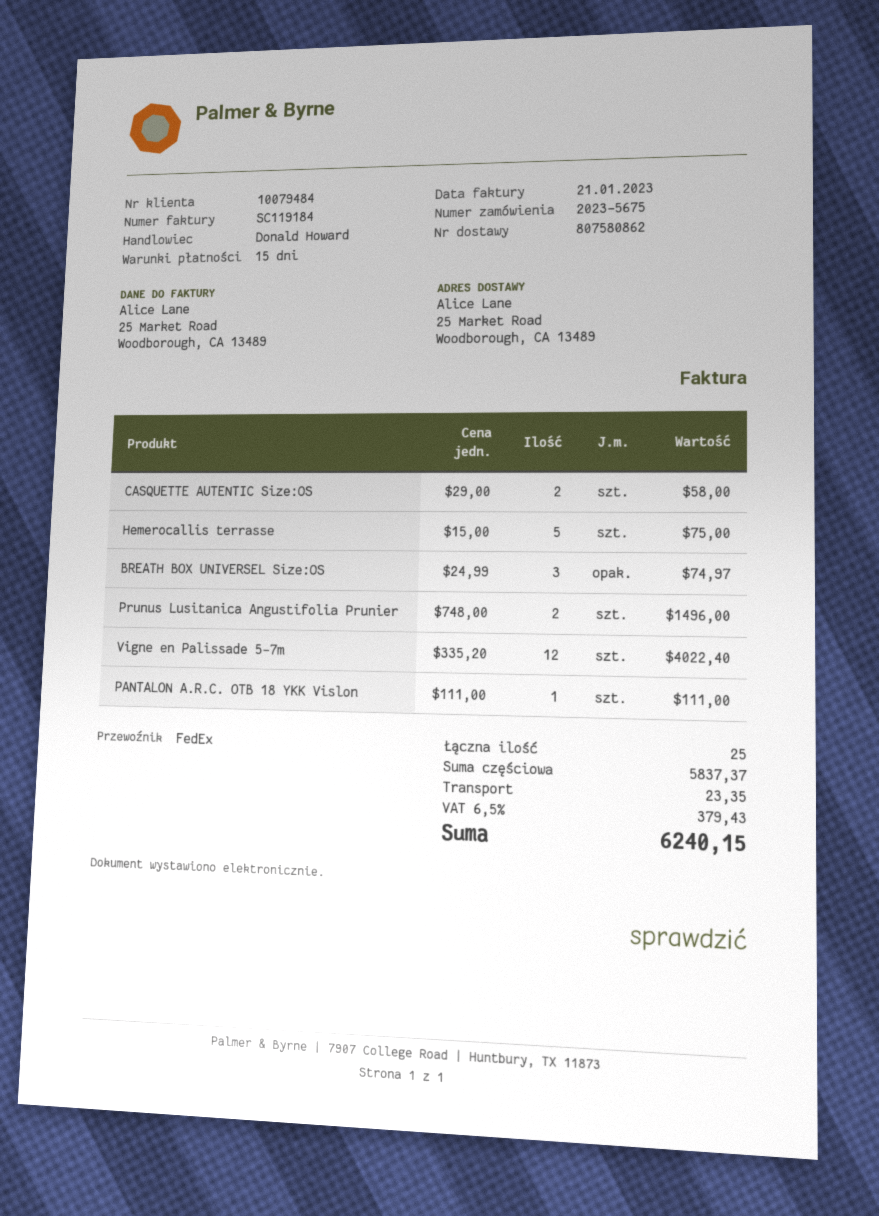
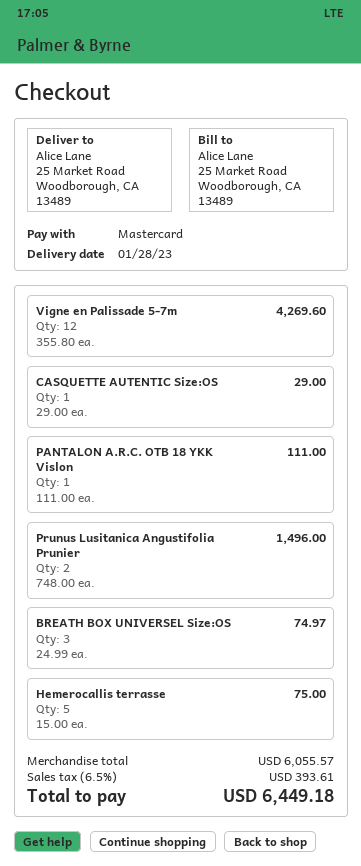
CASQUETTE AUTENTIC Size:OS: 2 x 29.00 = 58.00 -> 1 x 29.00 = 29.00
Vigne en Palissade 5-7m: 12 x 335.20 = 4022.40 -> 12 x 355.80 = 4269.60
subtotal: 5837.37 -> 6055.57
shipping: 23.35 -> none
tax: 6.5% = 379.43 -> 6.5% = 393.61
total: 6240.15 -> 6449.18

